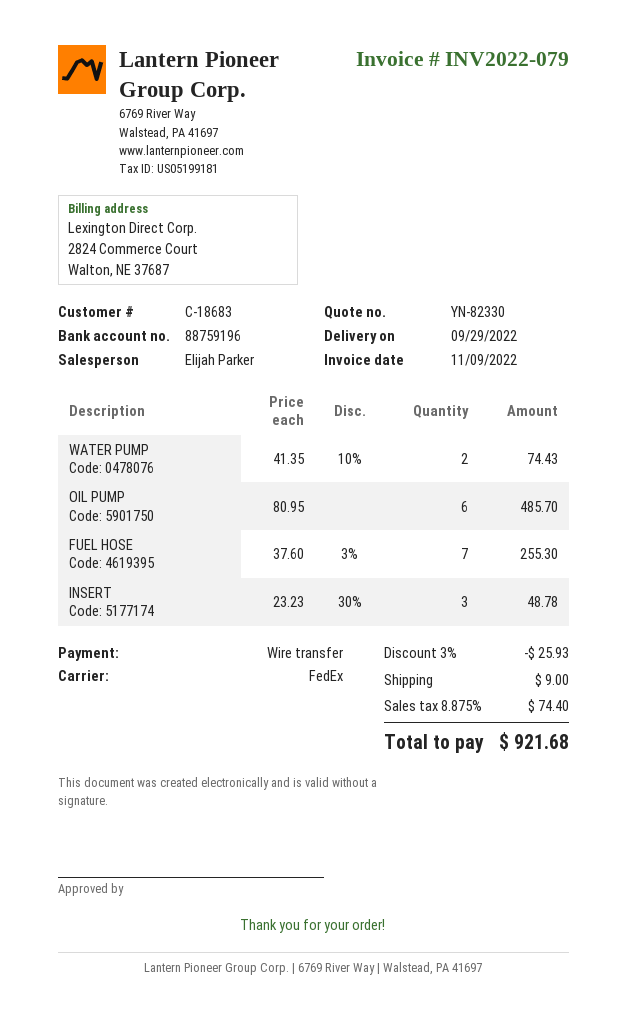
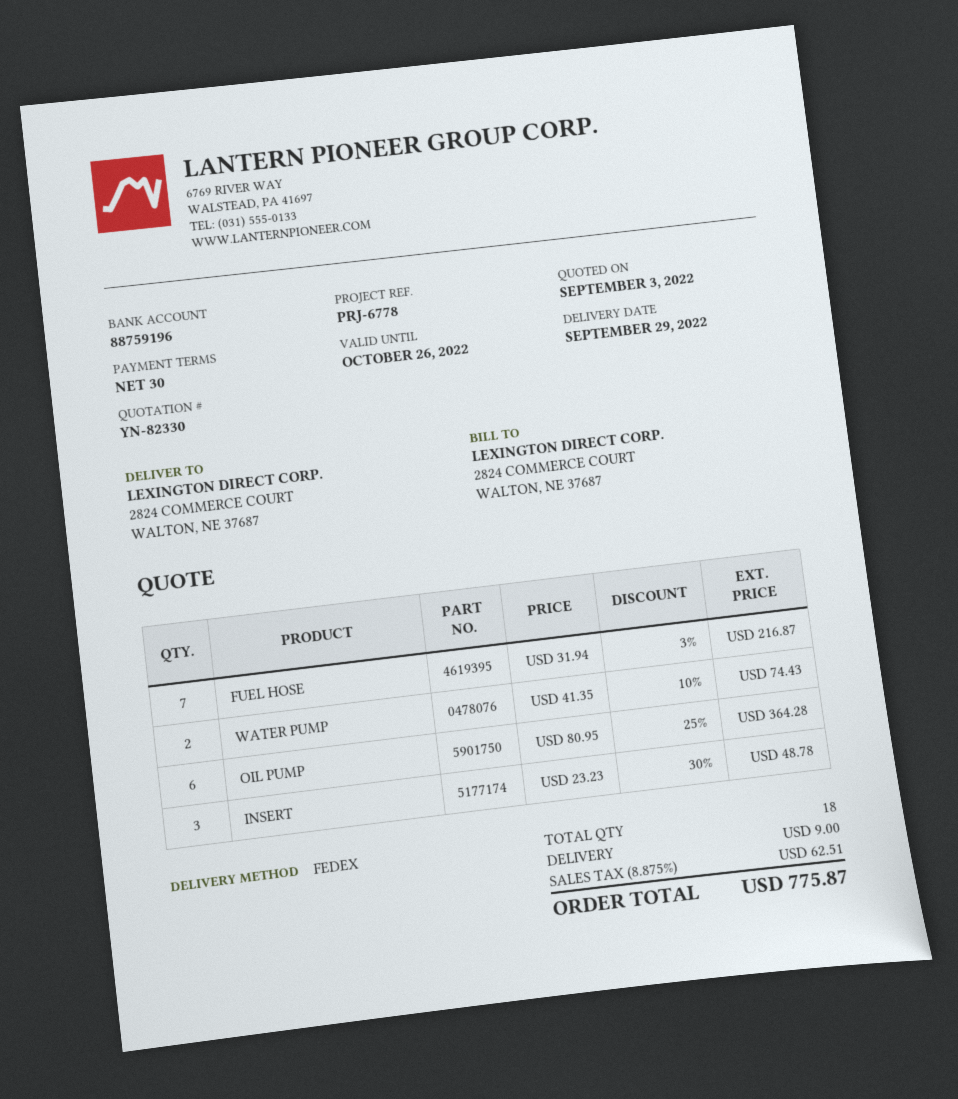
OIL PUMP: 6 x 80.95 = 485.70 -> 6 x 80.95 - 25% = 364.28
FUEL HOSE: 7 x 37.60 - 3% = 255.30 -> 7 x 31.94 - 3% = 216.87
discount: 3% = 25.93 -> none
tax: 8.875% = 74.40 -> 8.875% = 62.51
total: 921.68 -> 775.87

